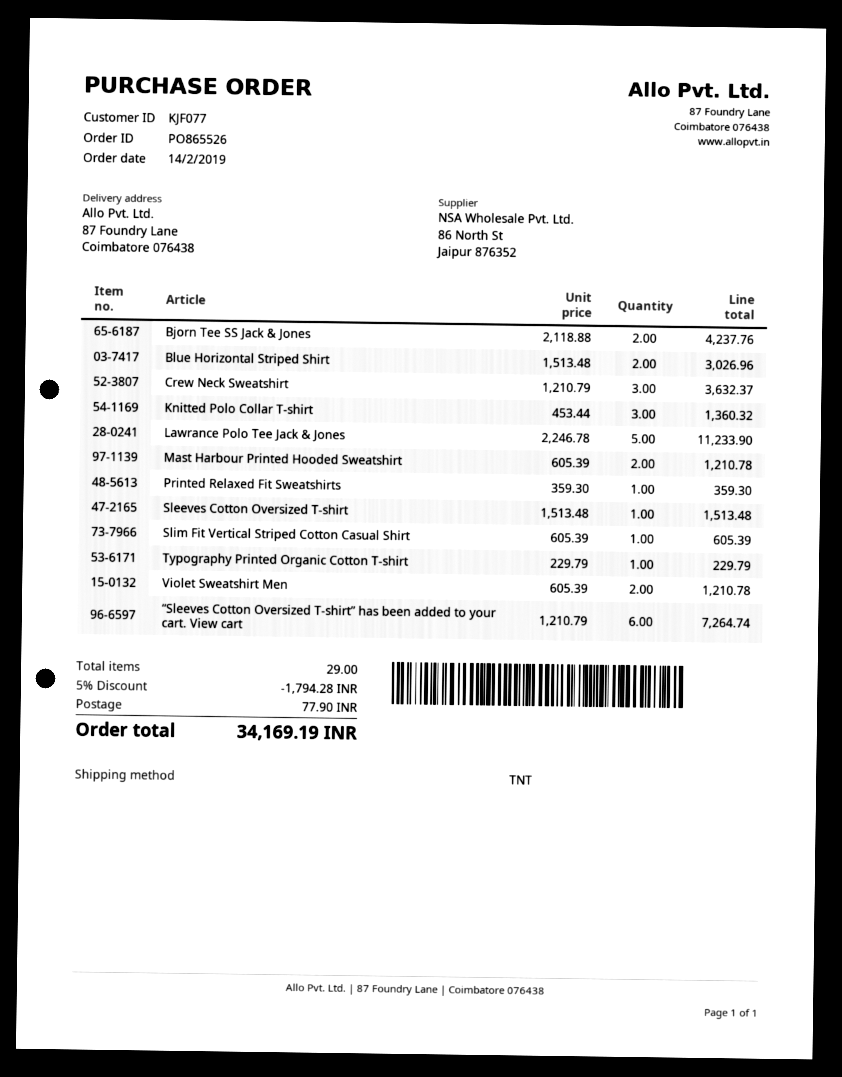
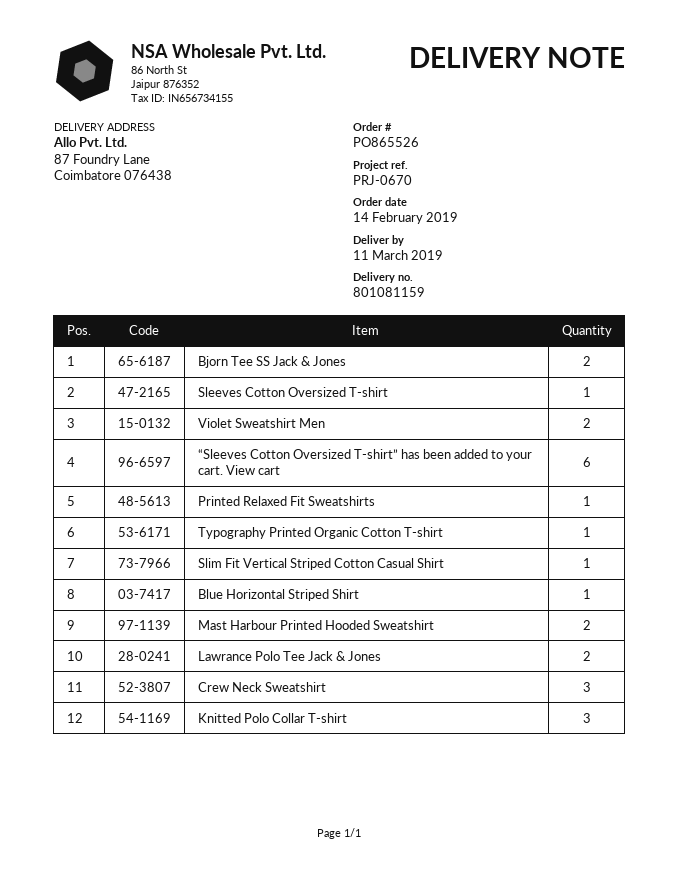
Blue Horizontal Striped Shirt: 2 -> 1
Lawrance Polo Tee Jack & Jones: 5 -> 2

